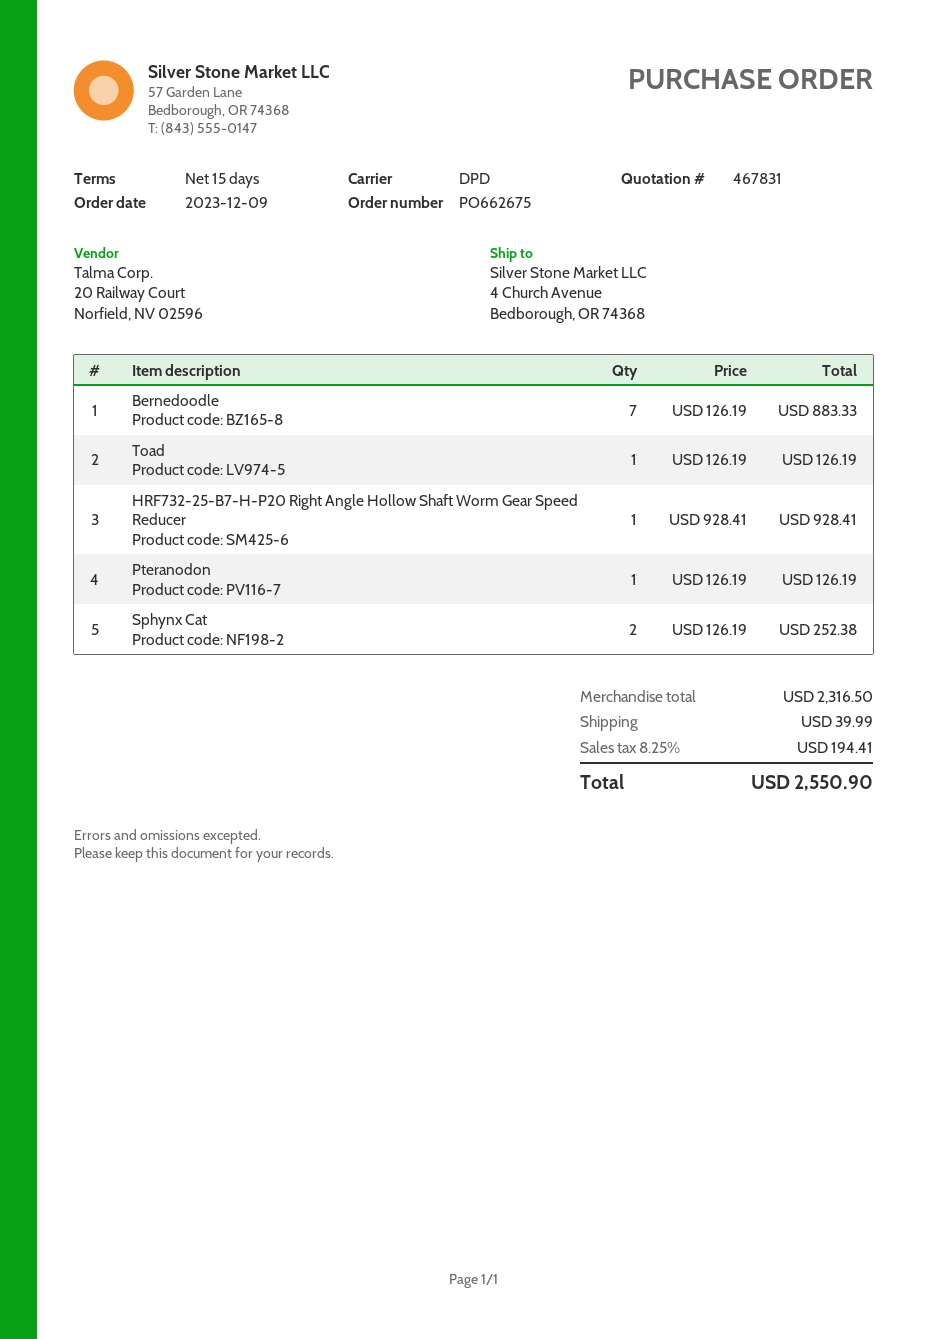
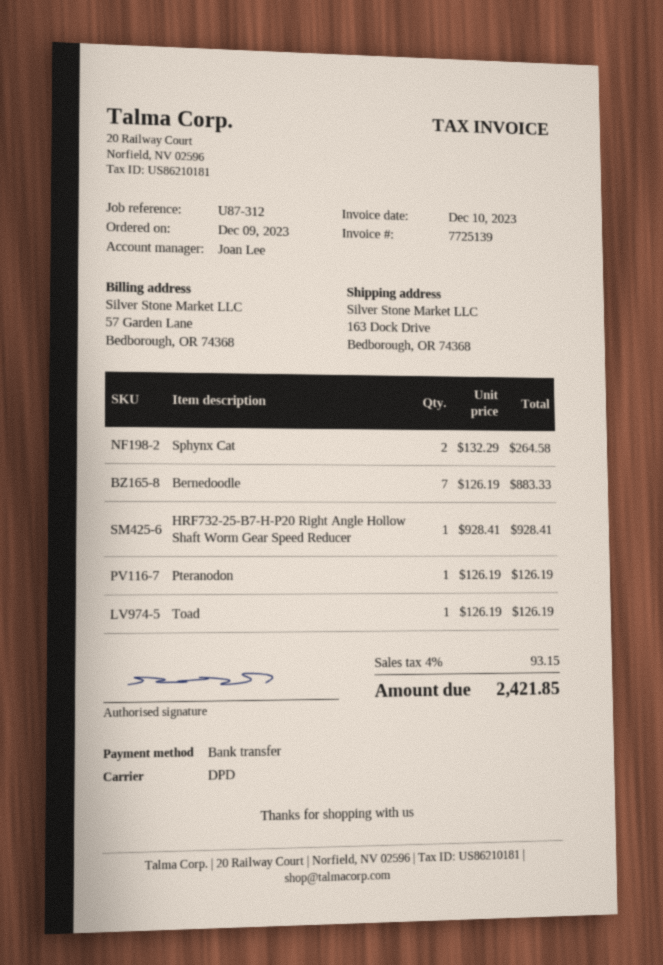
ship to: 4 Church Avenue, Bedborough, OR 74368 -> 163 Dock Drive, Bedborough, OR 74368
Sphynx Cat: 2 x 126.19 = 252.38 -> 2 x 132.29 = 264.58
shipping: 39.99 -> none
tax: 8.25% = 194.41 -> 4% = 93.15
total: 2550.90 -> 2421.85

